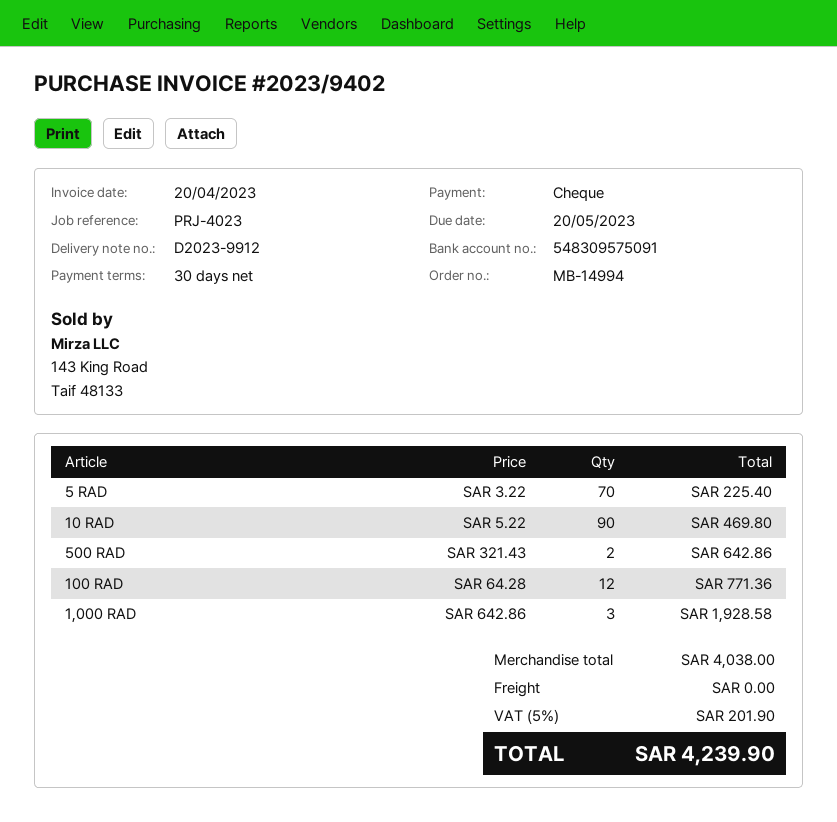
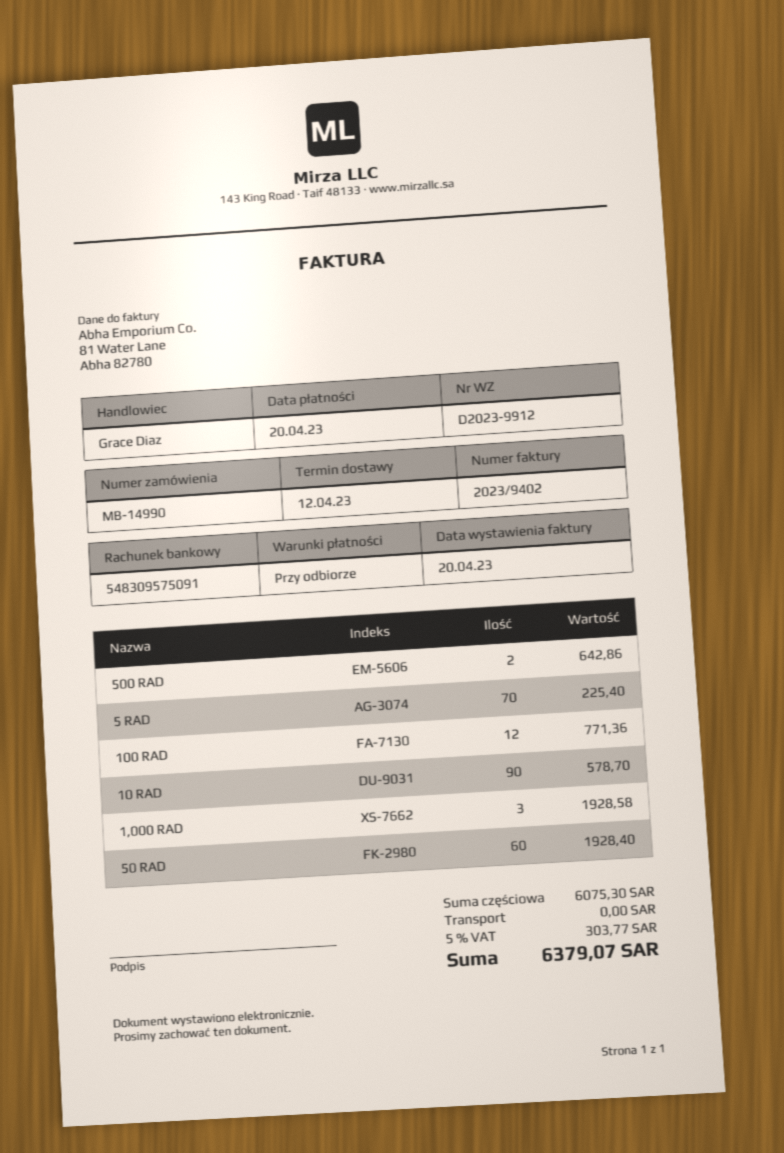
order number: MB-14994 -> MB-14990
payment terms: 30 days -> on receipt
due date: 2023-05-20 -> 2023-04-20
10 RAD: 90 for 469.80 -> 90 for 578.70
50 RAD: none -> 60 for 1928.40
subtotal: 4038.00 -> 6075.30
tax: 5% = 201.90 -> 5% = 303.77
total: 4239.90 -> 6379.07

